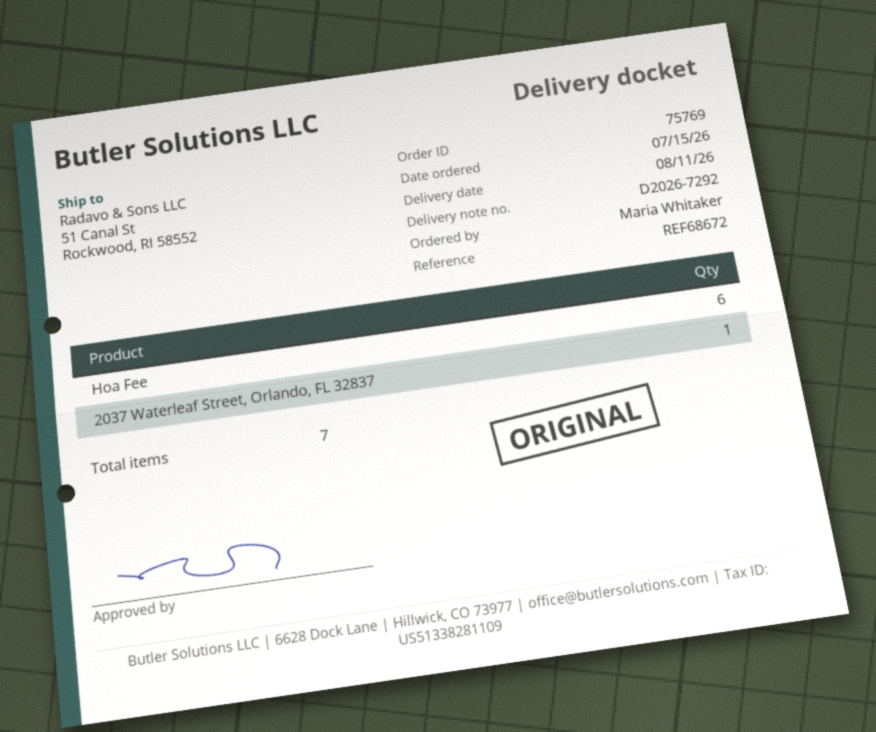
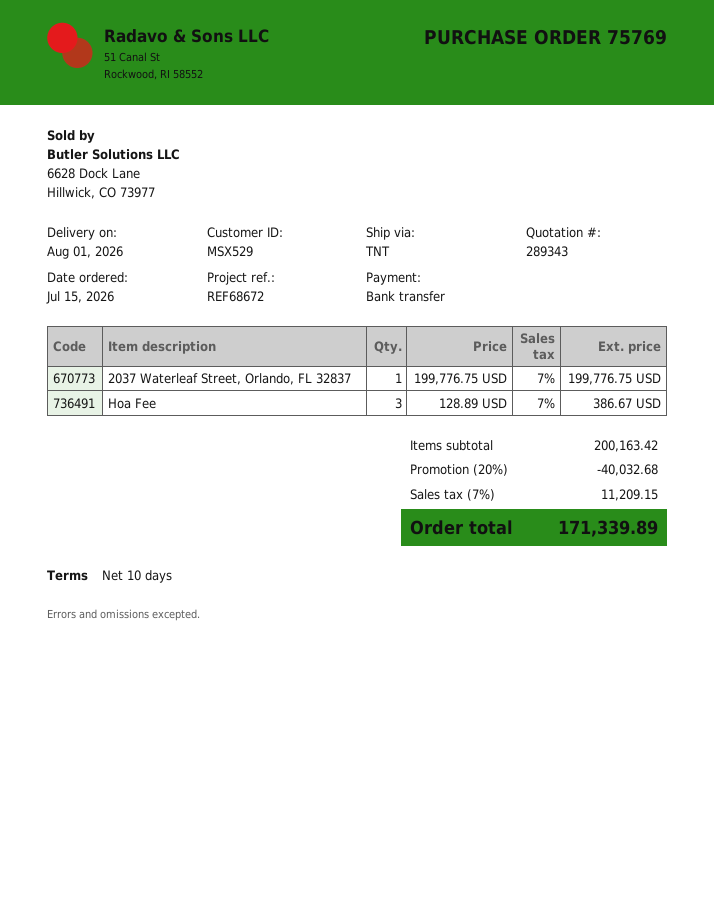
delivery date: 2026-08-11 -> 2026-08-01
Hoa Fee: 6 -> 3

